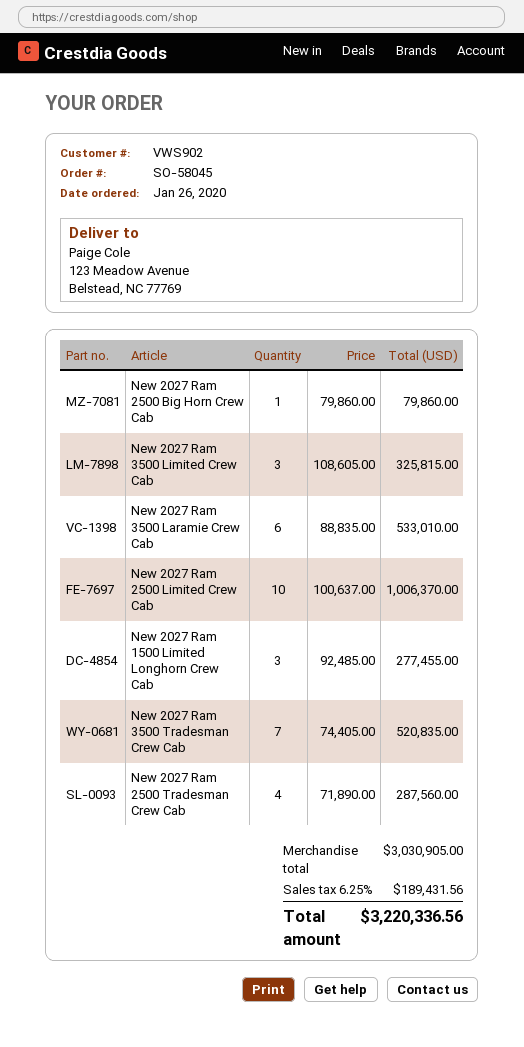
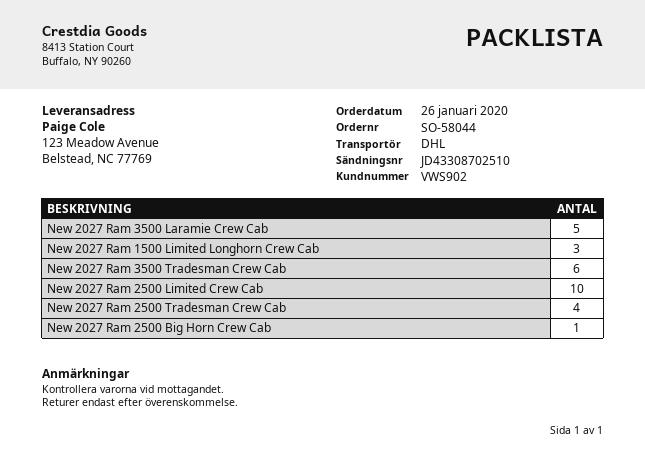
order number: SO-58045 -> SO-58044
New 2027 Ram 3500 Limited Crew Cab: 3 -> none
New 2027 Ram 3500 Laramie Crew Cab: 6 -> 5
New 2027 Ram 3500 Tradesman Crew Cab: 7 -> 6

